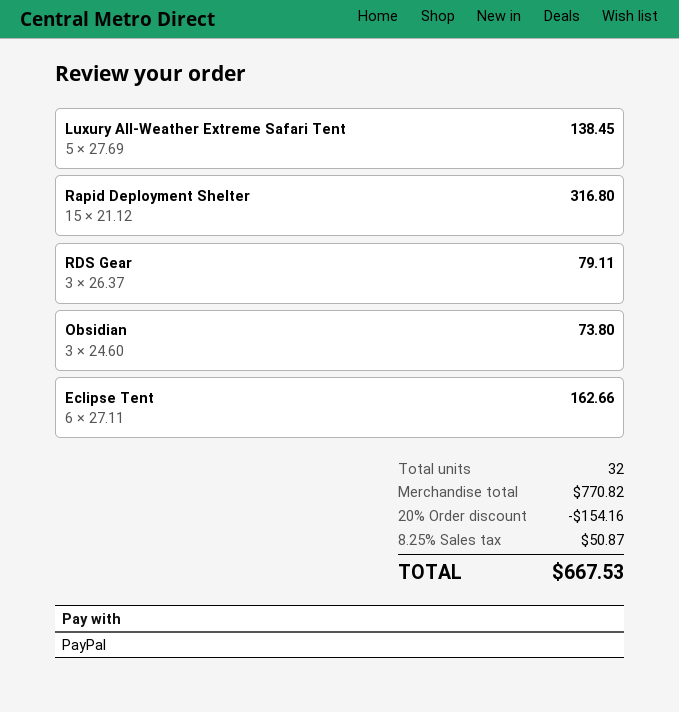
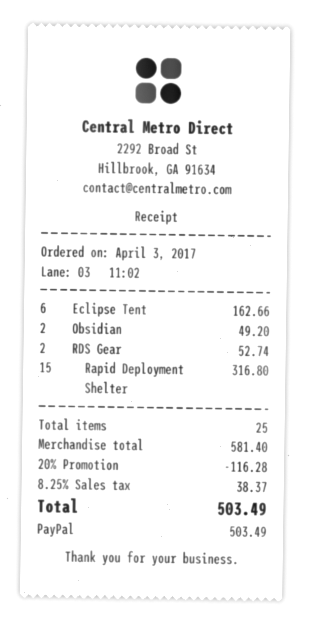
Luxury All-Weather Extreme Safari Tent: 5 for 138.45 -> none
RDS Gear: 3 for 79.11 -> 2 for 52.74
Obsidian: 3 for 73.80 -> 2 for 49.20
total quantity: 32 -> 25
subtotal: 770.82 -> 581.40
discount: 20% = 154.16 -> 20% = 116.28
tax: 8.25% = 50.87 -> 8.25% = 38.37
total: 667.53 -> 503.49

